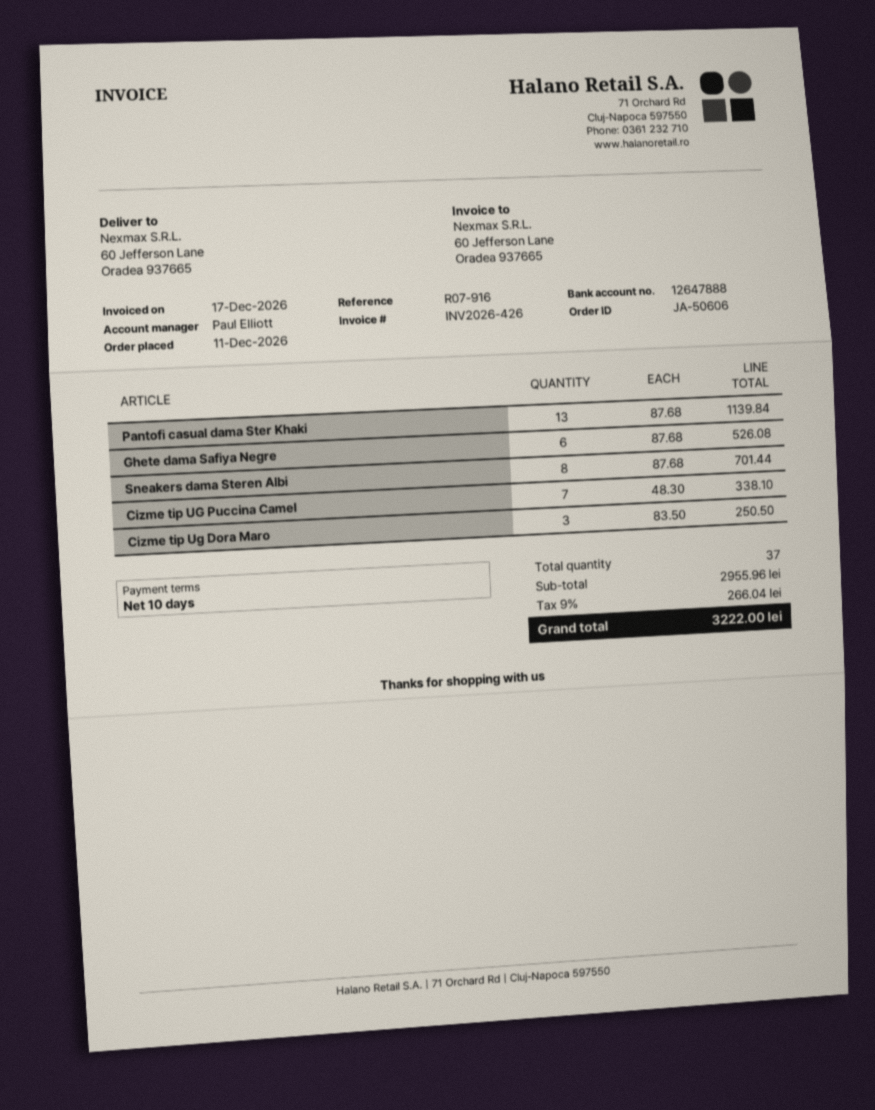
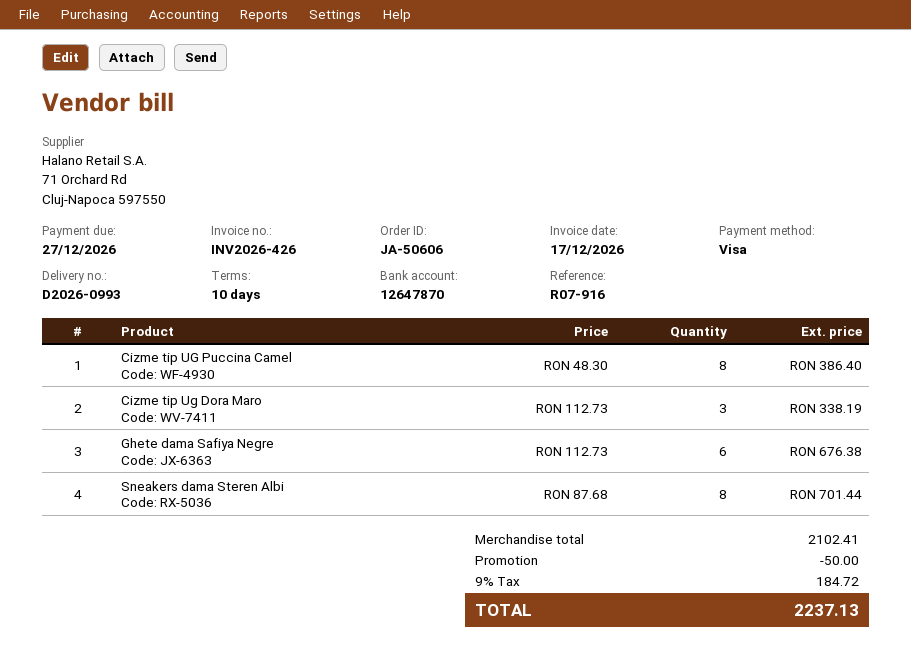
bank account: 12647888 -> 12647870
Pantofi casual dama Ster Khaki: 13 x 87.68 = 1139.84 -> none
Ghete dama Safiya Negre: 6 x 87.68 = 526.08 -> 6 x 112.73 = 676.38
Cizme tip UG Puccina Camel: 7 x 48.30 = 338.10 -> 8 x 48.30 = 386.40
Cizme tip Ug Dora Maro: 3 x 83.50 = 250.50 -> 3 x 112.73 = 338.19
subtotal: 2955.96 -> 2102.41
discount: none -> 50.00
tax: 9% = 266.04 -> 9% = 184.72
total: 3222.00 -> 2237.13

